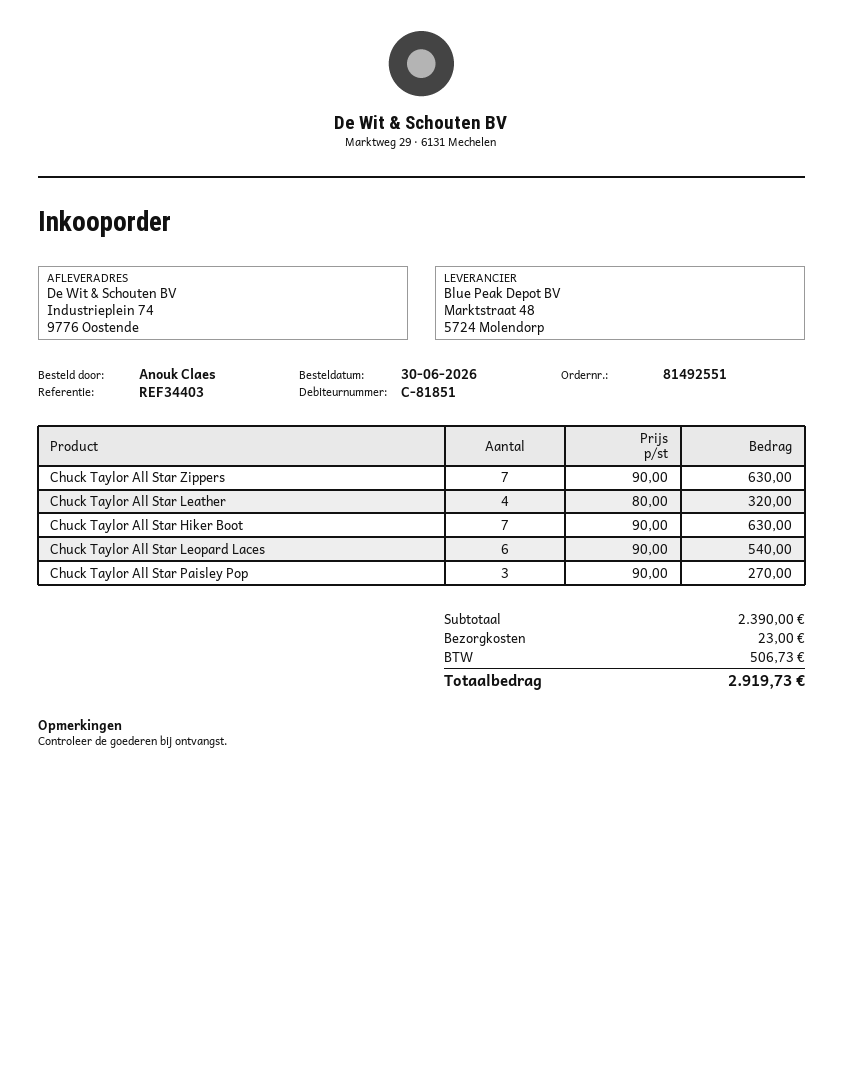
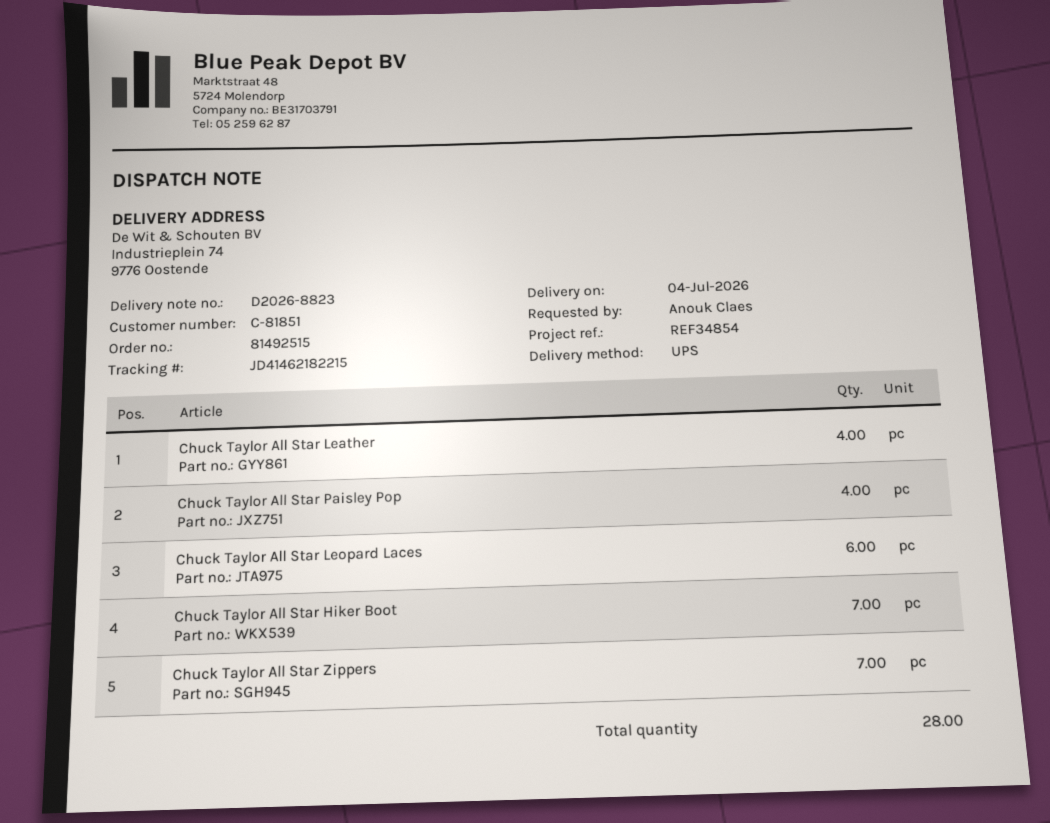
order number: 81492551 -> 81492515
reference: REF34403 -> REF34854
Chuck Taylor All Star Paisley Pop: 3 -> 4

